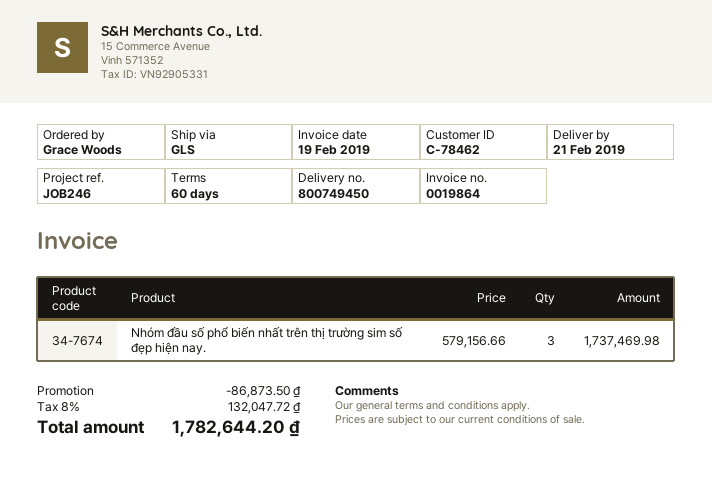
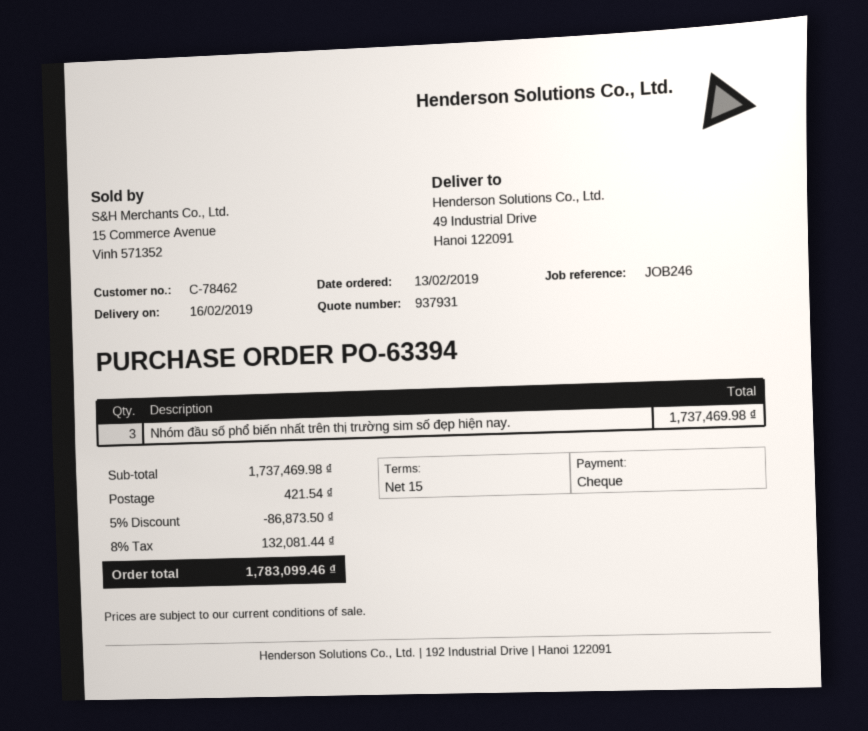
delivery date: 2019-02-21 -> 2019-02-16
payment terms: 60 days -> 15 days
shipping: none -> 421.54
tax: 8% = 132047.72 -> 8% = 132081.44
total: 1782644.20 -> 1783099.46

